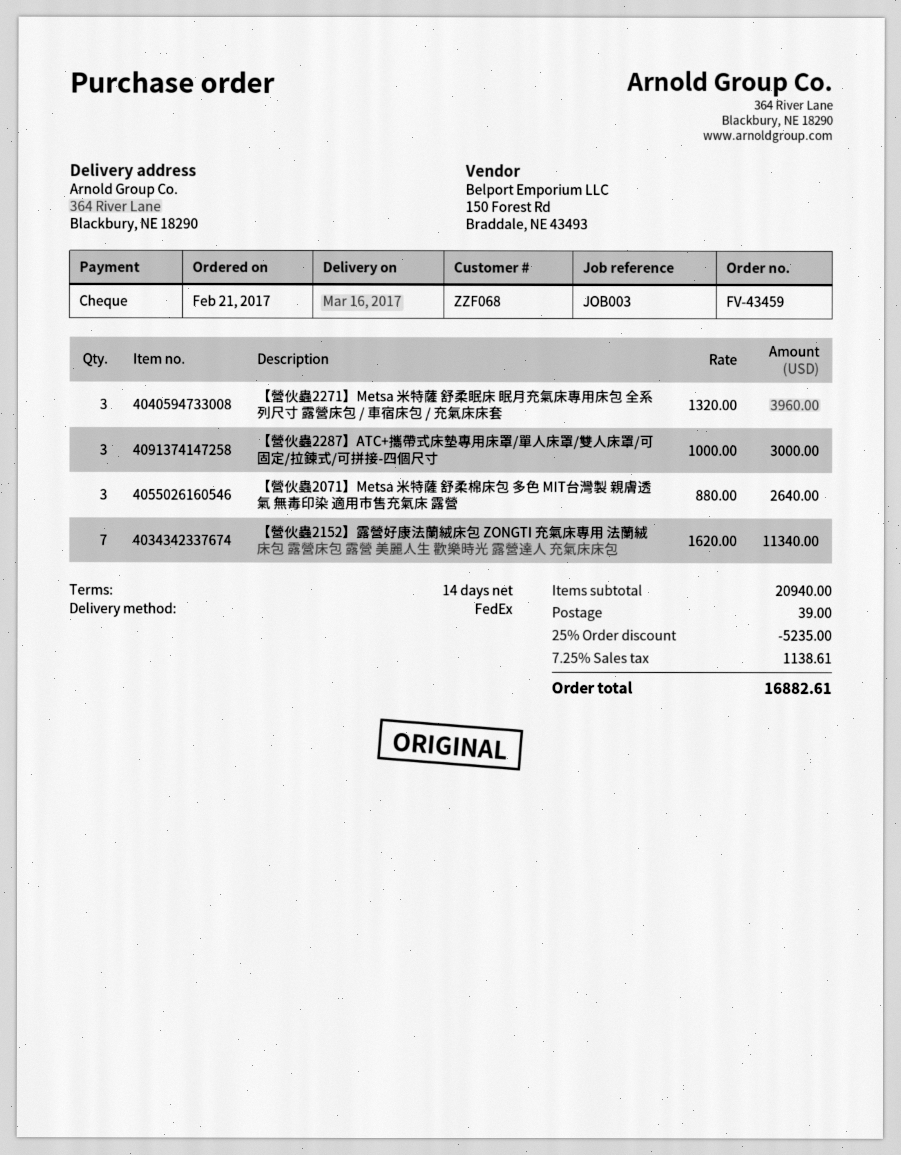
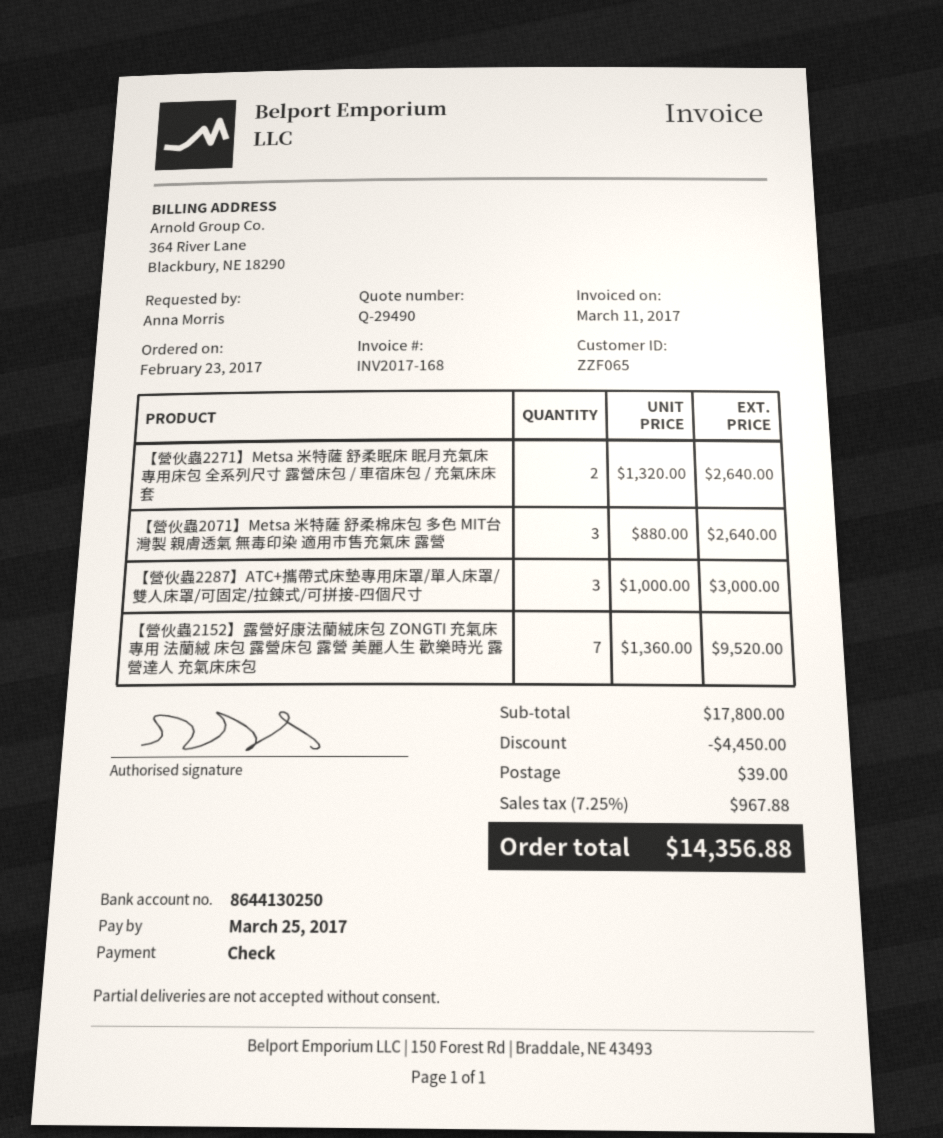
order date: 2017-02-21 -> 2017-02-23
customer number: ZZF068 -> ZZF065
【營伙蟲2271】Metsa 米特薩 舒柔眠床 眠月充氣床專用床包 全系列尺寸 露營床包 / 車宿床包 / 充氣床床套: 3 x 1320.00 = 3960.00 -> 2 x 1320.00 = 2640.00
【營伙蟲2152】露營好康法蘭絨床包 ZONGTI 充氣床專用 法蘭絨 床包 露營床包 露營 美麗人生 歡樂時光 露營達人 充氣床床包: 7 x 1620.00 = 11340.00 -> 7 x 1360.00 = 9520.00
subtotal: 20940.00 -> 17800.00
discount: 5235.00 -> 4450.00
tax: 7.25% = 1138.61 -> 7.25% = 967.88
total: 16882.61 -> 14356.88

